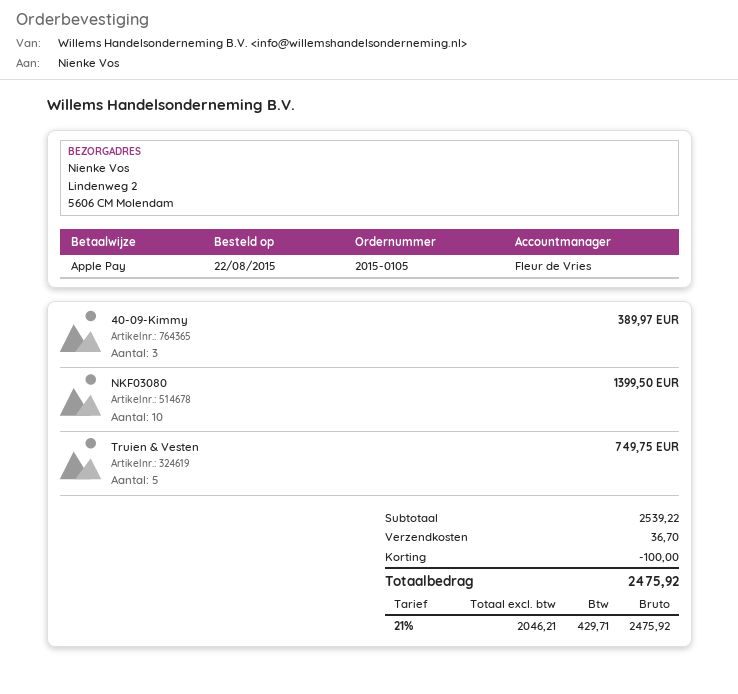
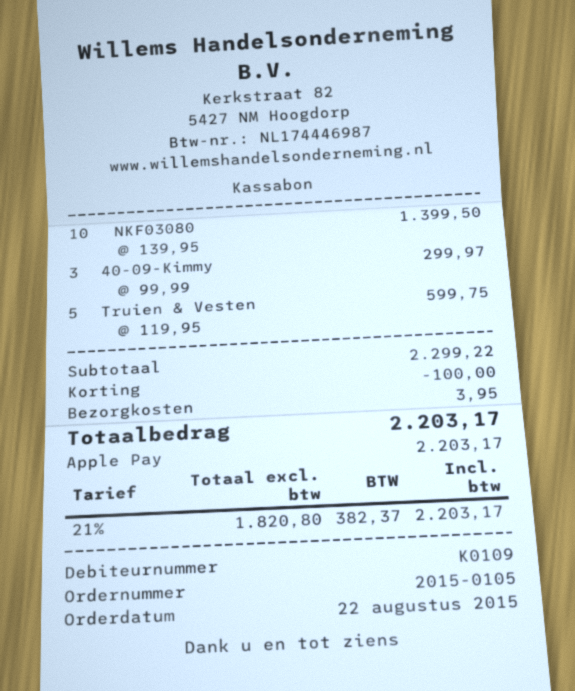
40-09-Kimmy: 3 for 389.97 -> 3 for 299.97
Truien & Vesten: 5 for 749.75 -> 5 for 599.75
subtotal: 2539.22 -> 2299.22
shipping: 36.70 -> 3.95
net: 2046.21 -> 1820.80
tax: 21% = 429.71 -> 21% = 382.37
total: 2475.92 -> 2203.17

